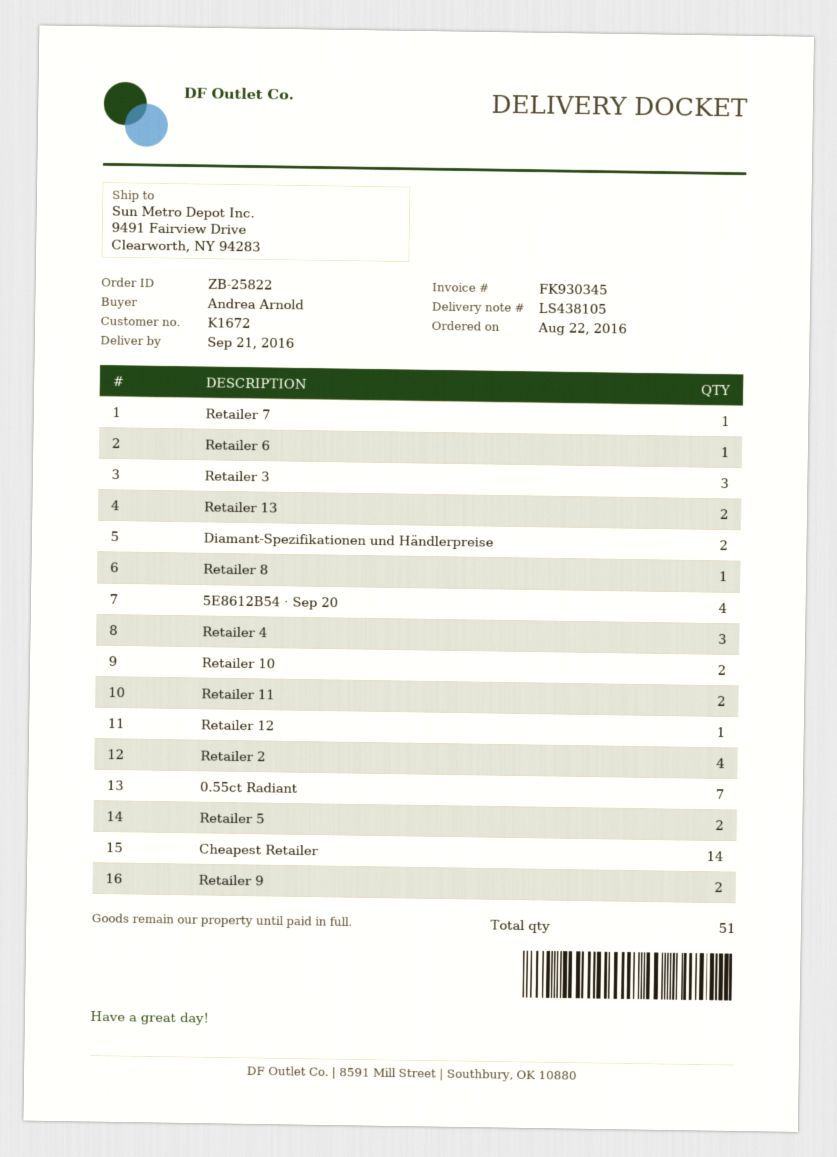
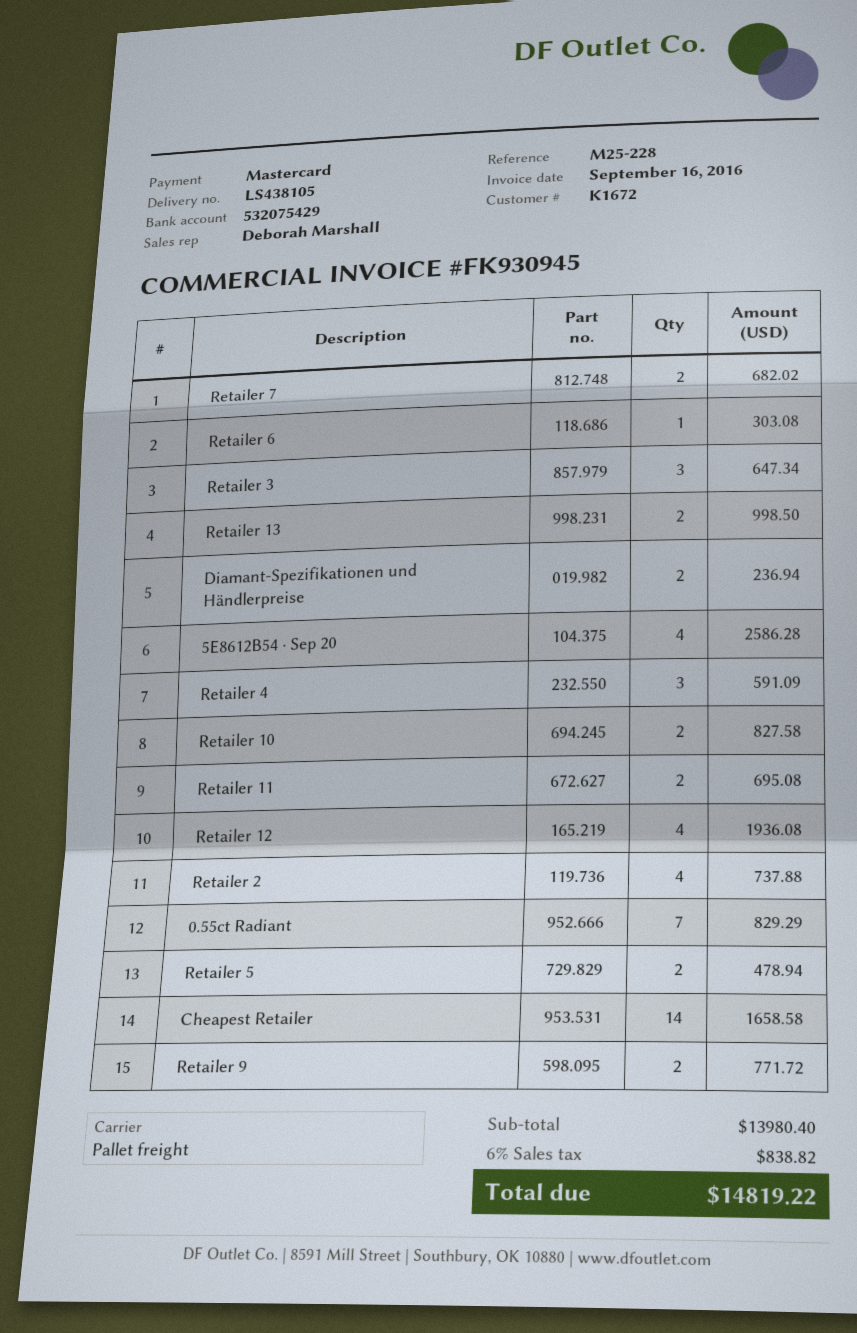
invoice number: FK930345 -> FK930945
Retailer 7: 1 -> 2
Retailer 8: 1 -> none
Retailer 12: 1 -> 4

